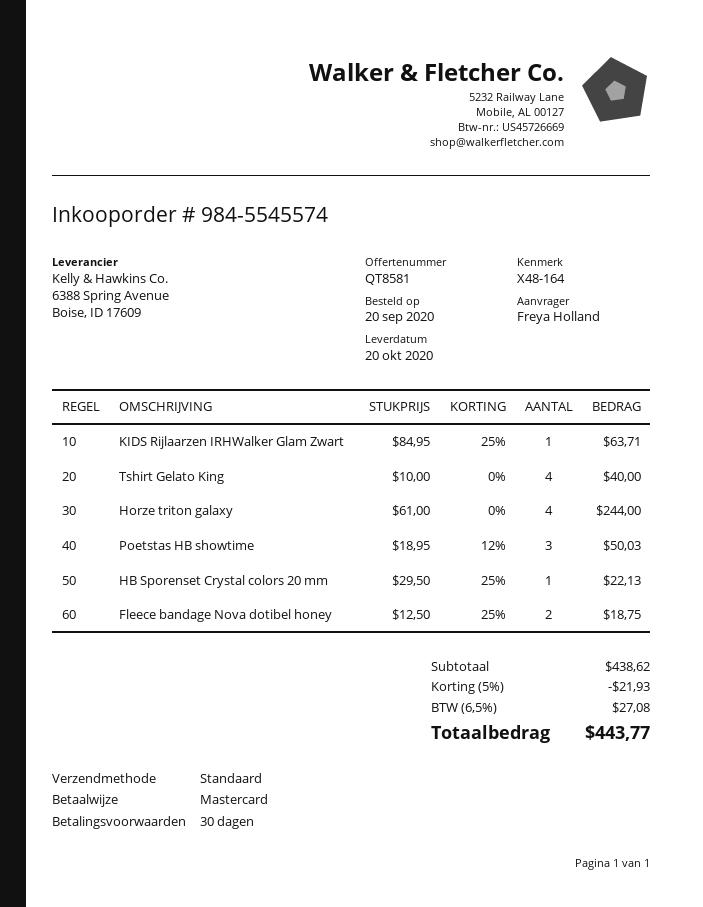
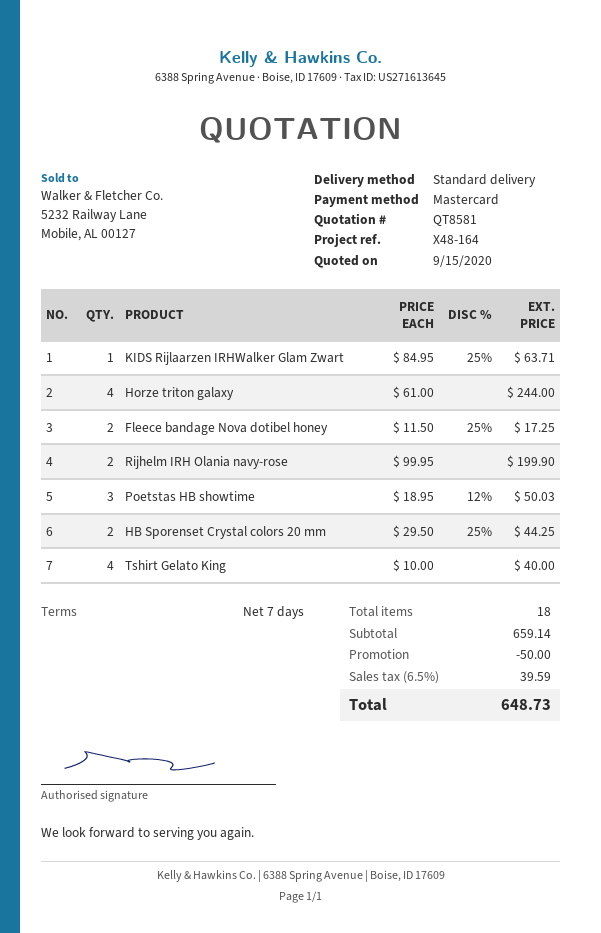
payment terms: 30 days -> 7 days
HB Sporenset Crystal colors 20 mm: 1 x 29.50 - 25% = 22.13 -> 2 x 29.50 - 25% = 44.25
Fleece bandage Nova dotibel honey: 2 x 12.50 - 25% = 18.75 -> 2 x 11.50 - 25% = 17.25
Rijhelm IRH Olania navy-rose: none -> 2 x 99.95 = 199.90
subtotal: 438.62 -> 659.14
discount: 21.93 -> 50.00
tax: 6.5% = 27.08 -> 6.5% = 39.59
total: 443.77 -> 648.73

